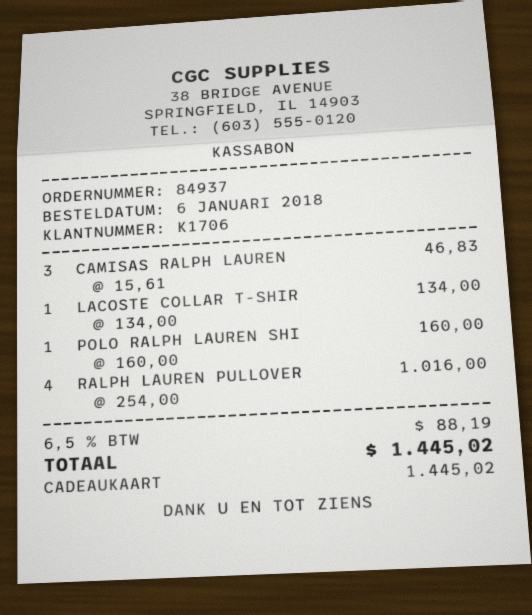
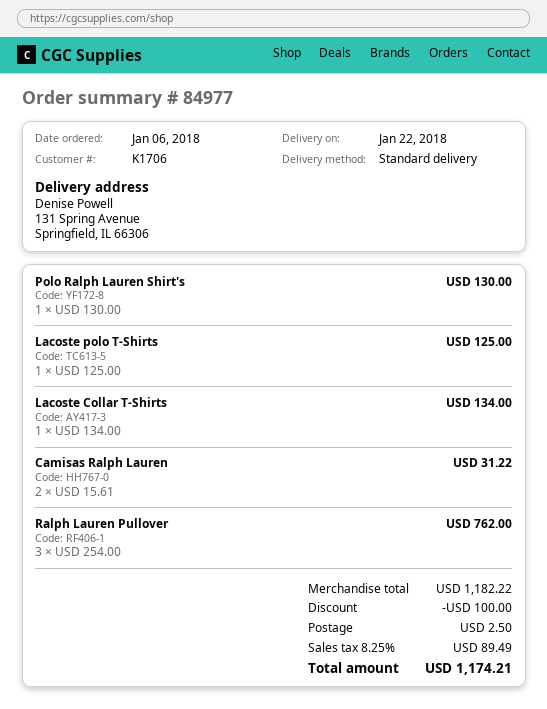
order number: 84937 -> 84977
CAMISAS RALPH LAUREN: 3 x 15.61 = 46.83 -> 2 x 15.61 = 31.22
POLO RALPH LAUREN SHI: 1 x 160.00 = 160.00 -> 1 x 130.00 = 130.00
RALPH LAUREN PULLOVER: 4 x 254.00 = 1016.00 -> 3 x 254.00 = 762.00
Lacoste polo T-Shirts: none -> 1 x 125.00 = 125.00
discount: none -> 100.00
shipping: none -> 2.50
tax: 6.5% = 88.19 -> 8.25% = 89.49
total: 1445.02 -> 1174.21

